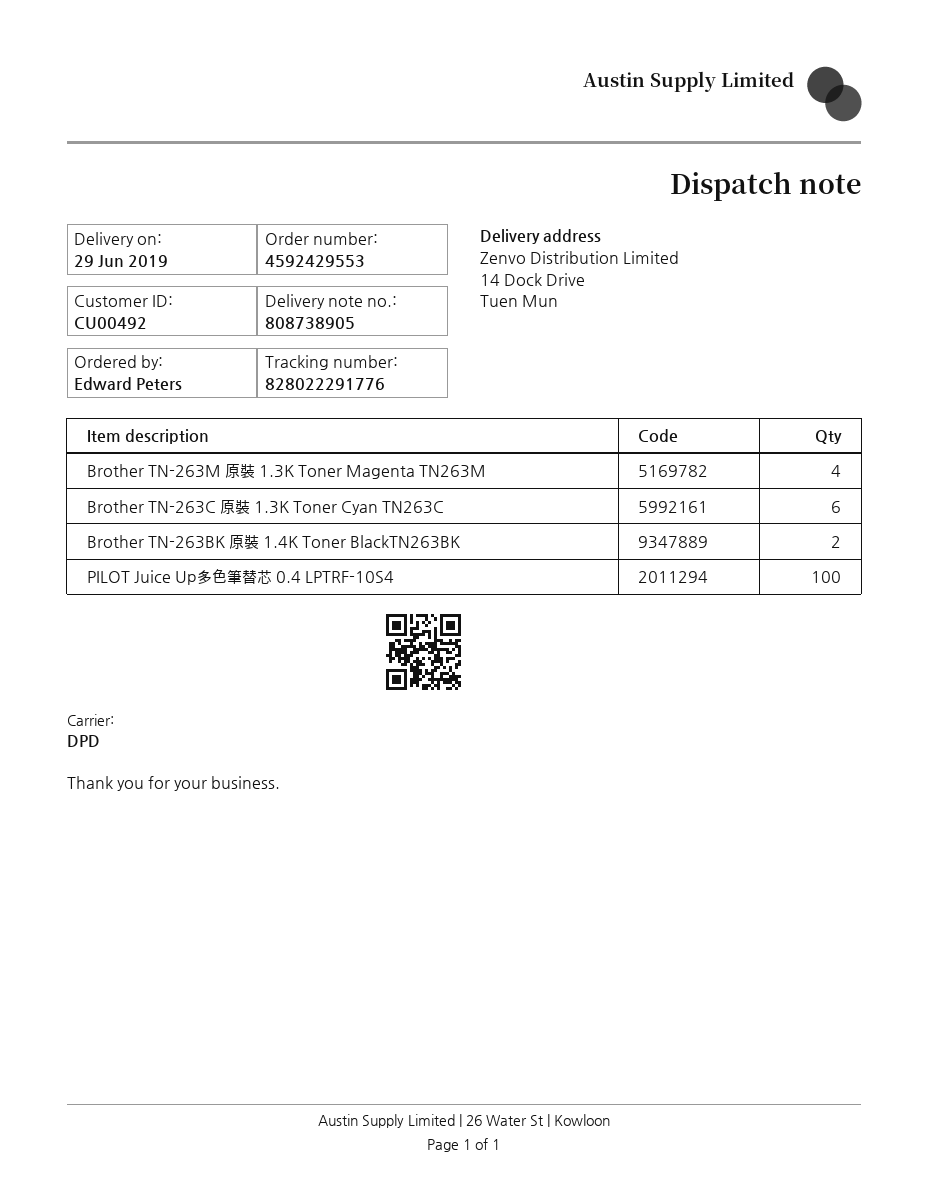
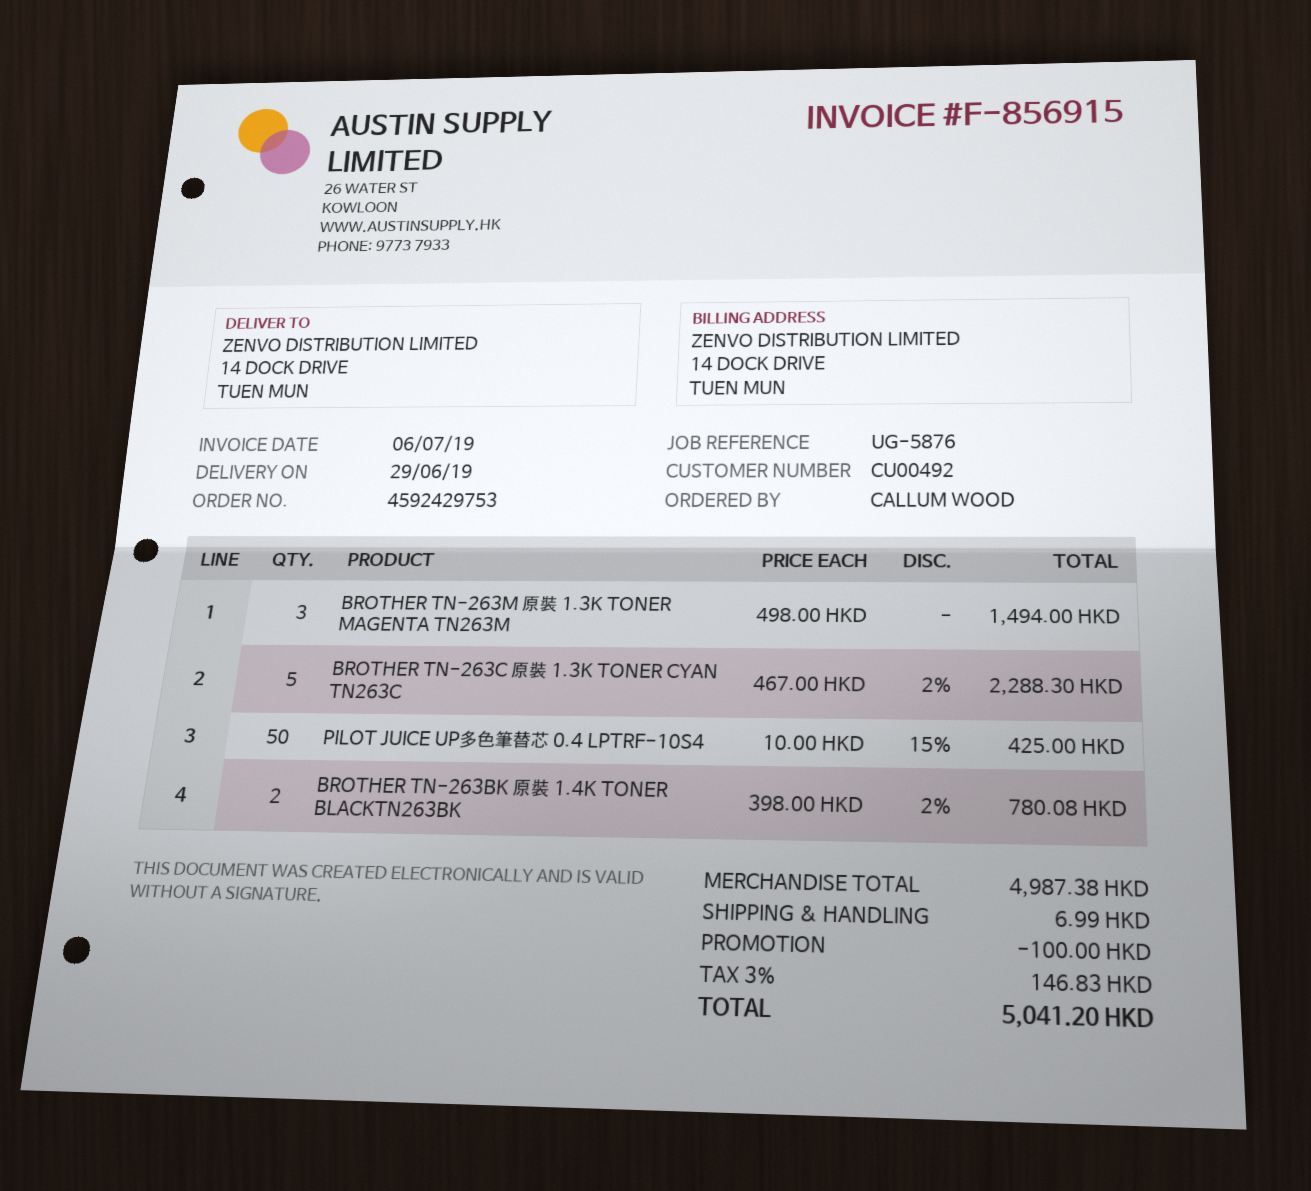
order number: 4592429553 -> 4592429753
ordered by: Edward Peters -> CALLUM WOOD
Brother TN-263M 原裝 1.3K Toner Magenta TN263M: 4 -> 3
Brother TN-263C 原裝 1.3K Toner Cyan TN263C: 6 -> 5
PILOT Juice Up多色筆替芯 0.4 LPTRF-10S4: 100 -> 50

